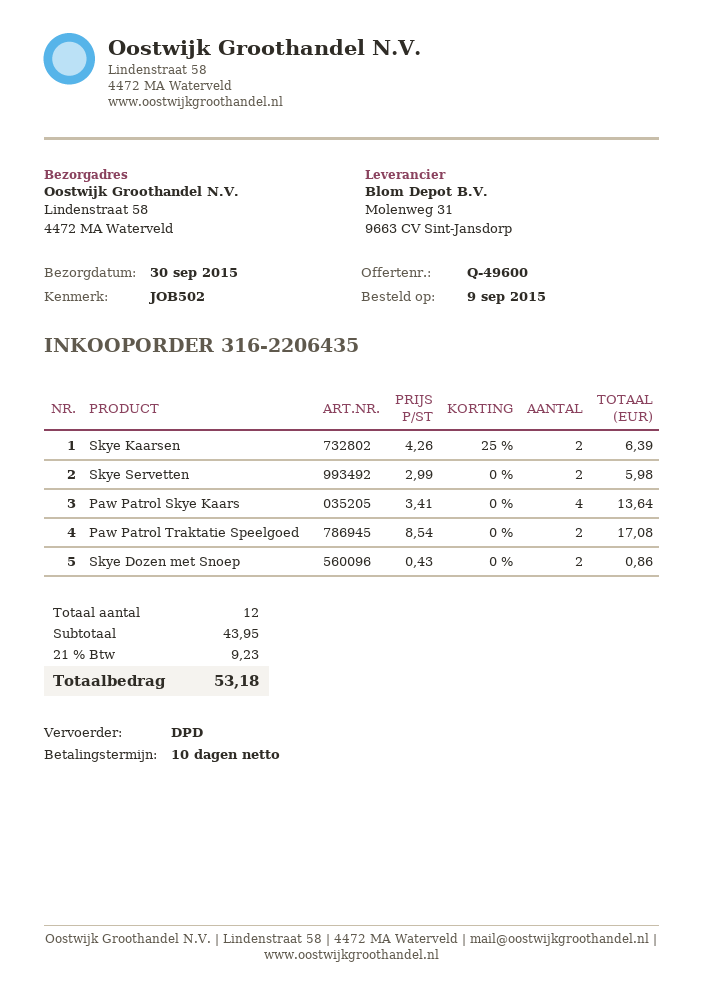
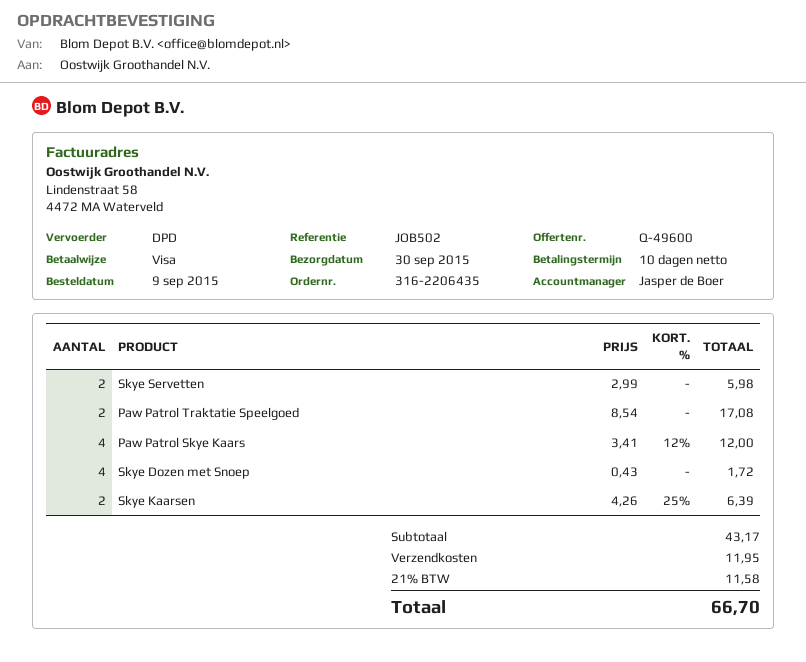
Paw Patrol Skye Kaars: 4 x 3.41 = 13.64 -> 4 x 3.41 - 12% = 12.00
Skye Dozen met Snoep: 2 x 0.43 = 0.86 -> 4 x 0.43 = 1.72
subtotal: 43.95 -> 43.17
shipping: none -> 11.95
tax: 21% = 9.23 -> 21% = 11.58
total: 53.18 -> 66.70

